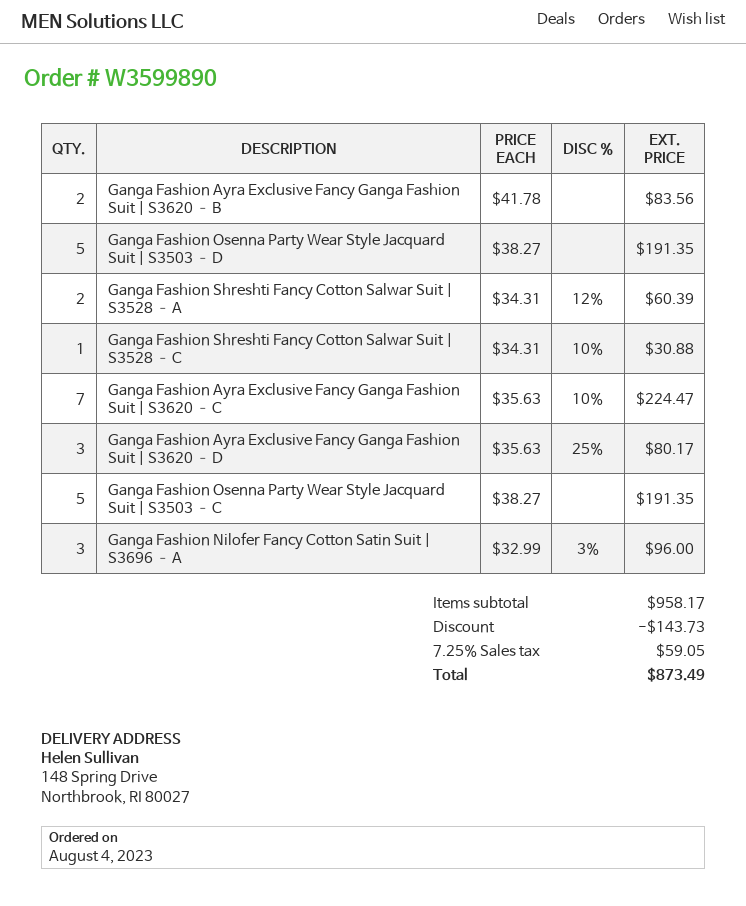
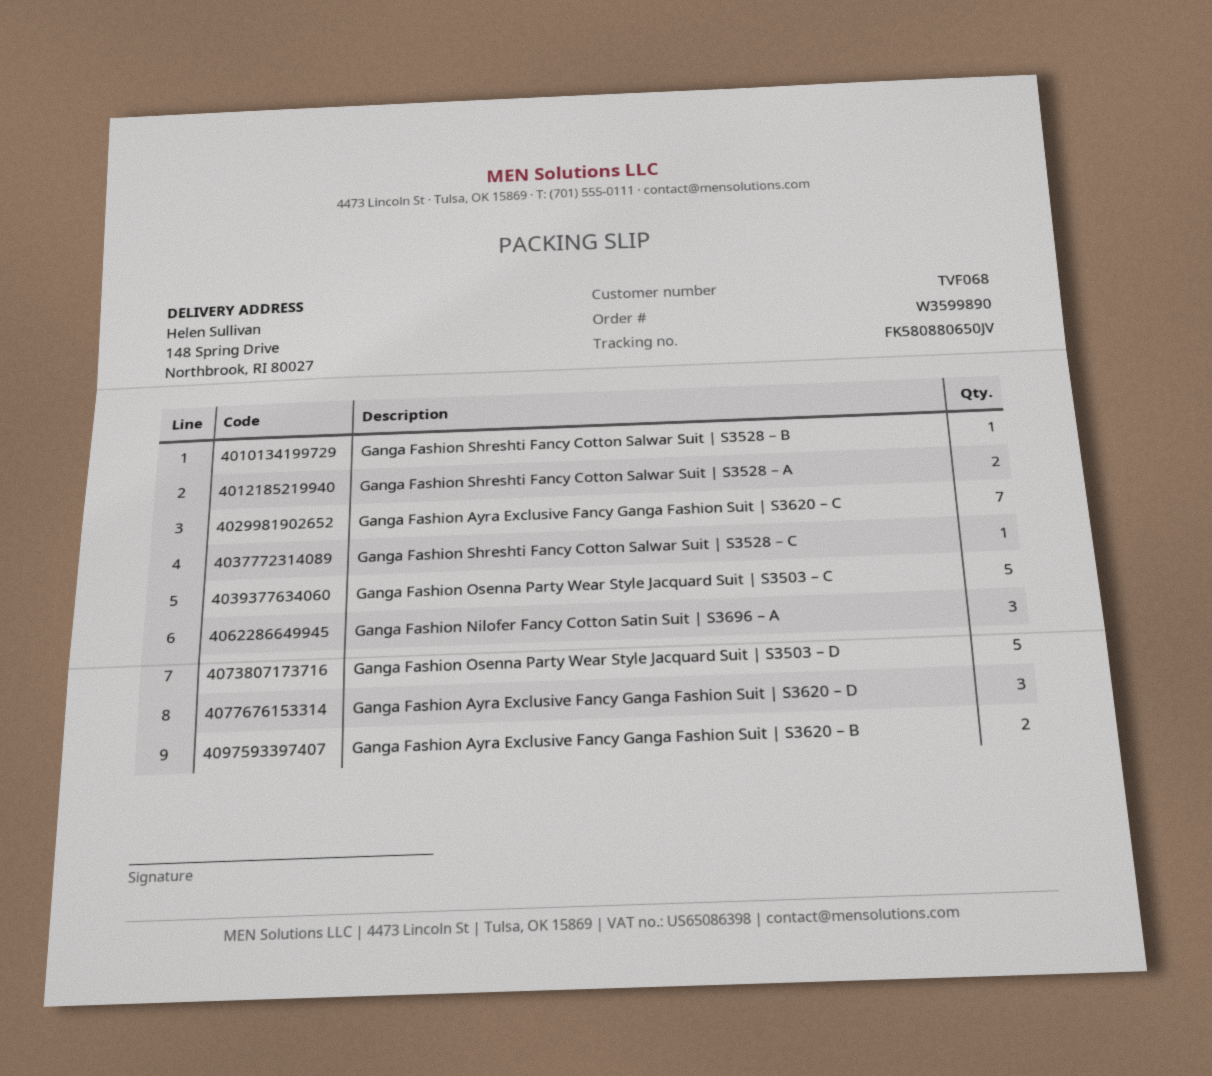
Ganga Fashion Shreshti Fancy Cotton Salwar Suit | S3528 – B: none -> 1

